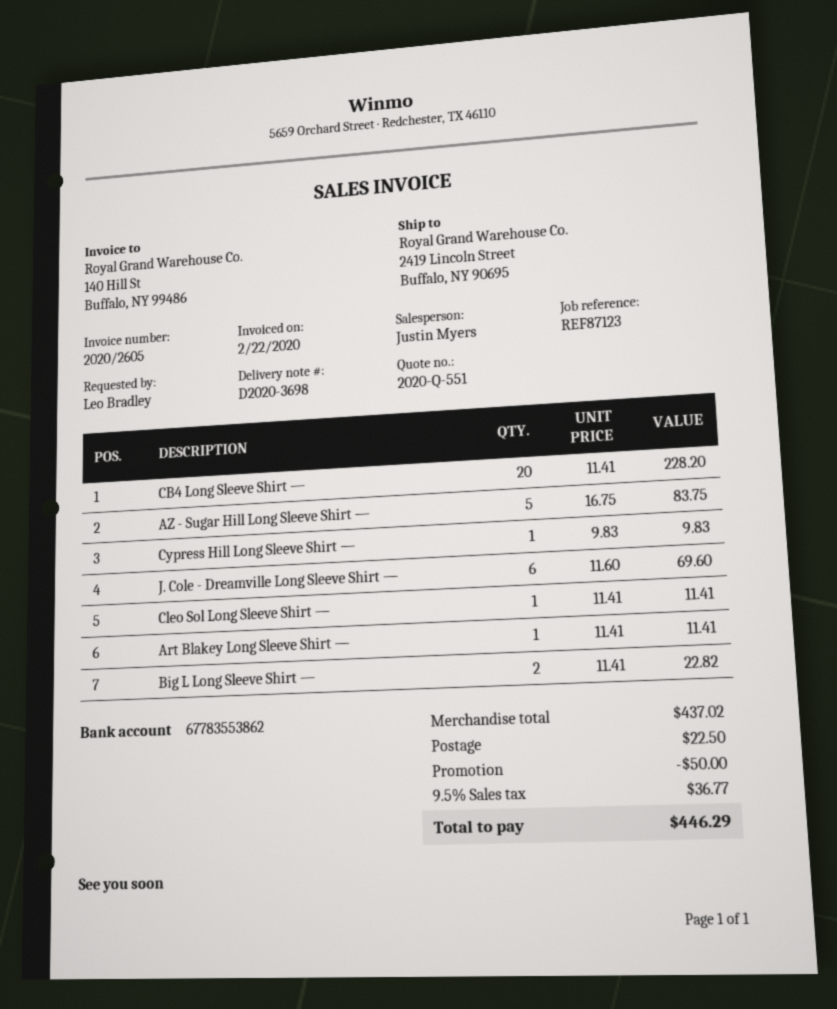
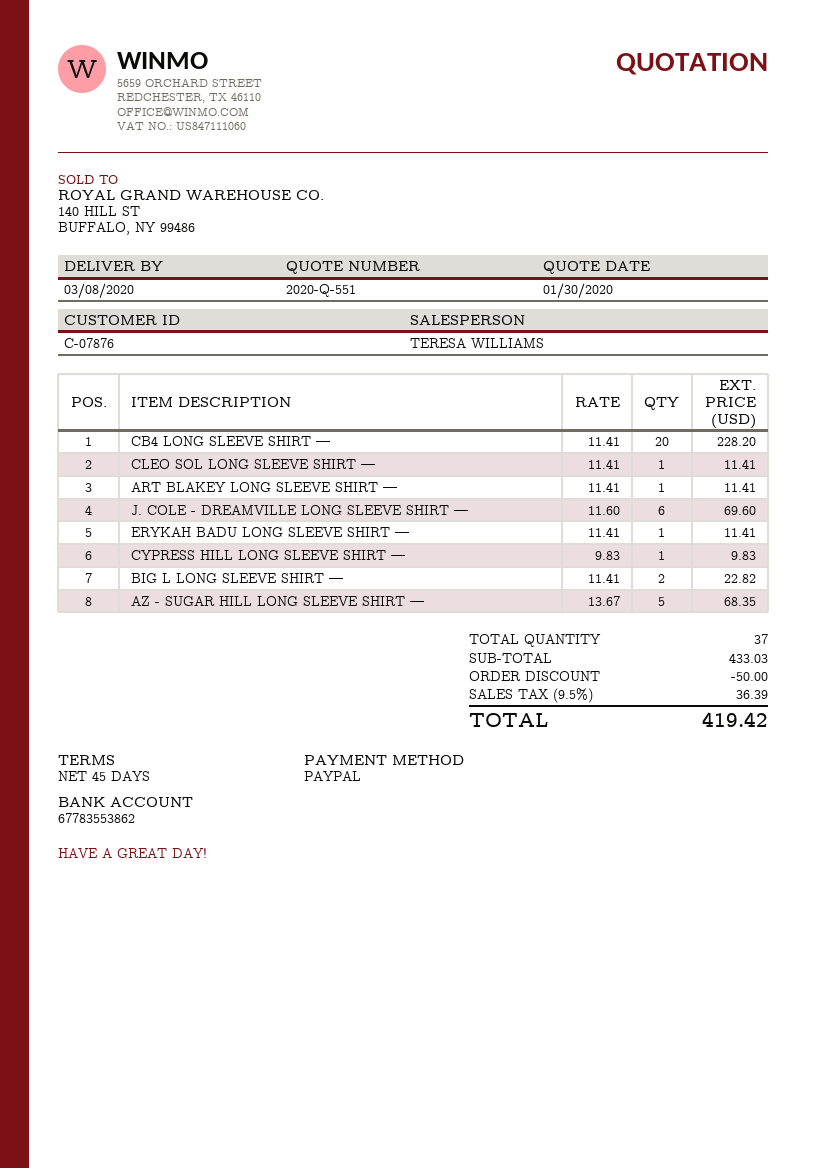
sales rep: Justin Myers -> TERESA WILLIAMS
AZ - Sugar Hill Long Sleeve Shirt —: 5 x 16.75 = 83.75 -> 5 x 13.67 = 68.35
ERYKAH BADU LONG SLEEVE SHIRT —: none -> 1 x 11.41 = 11.41
subtotal: 437.02 -> 433.03
shipping: 22.50 -> none
tax: 9.5% = 36.77 -> 9.5% = 36.39
total: 446.29 -> 419.42

